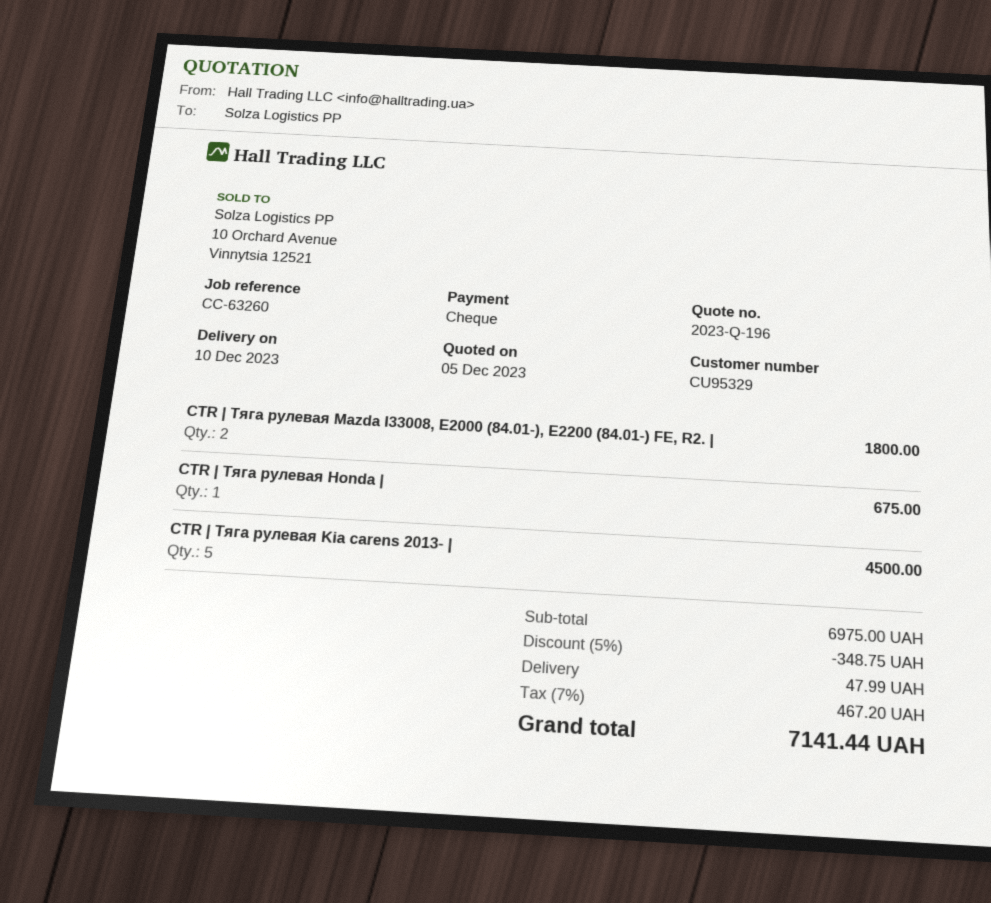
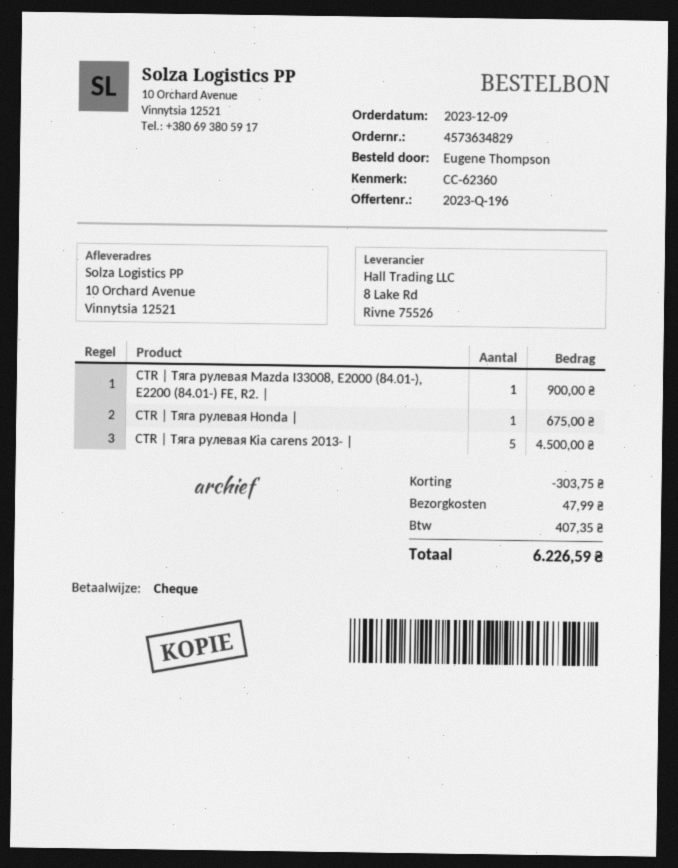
reference: CC-63260 -> CC-62360
CTR | Тяга рулевая Mazda I33008, E2000 (84.01-), E2200 (84.01-) FE, R2. |: 2 for 1800.00 -> 1 for 900.00
discount: 348.75 -> 303.75
tax: 467.20 -> 407.35
total: 7141.44 -> 6226.59

